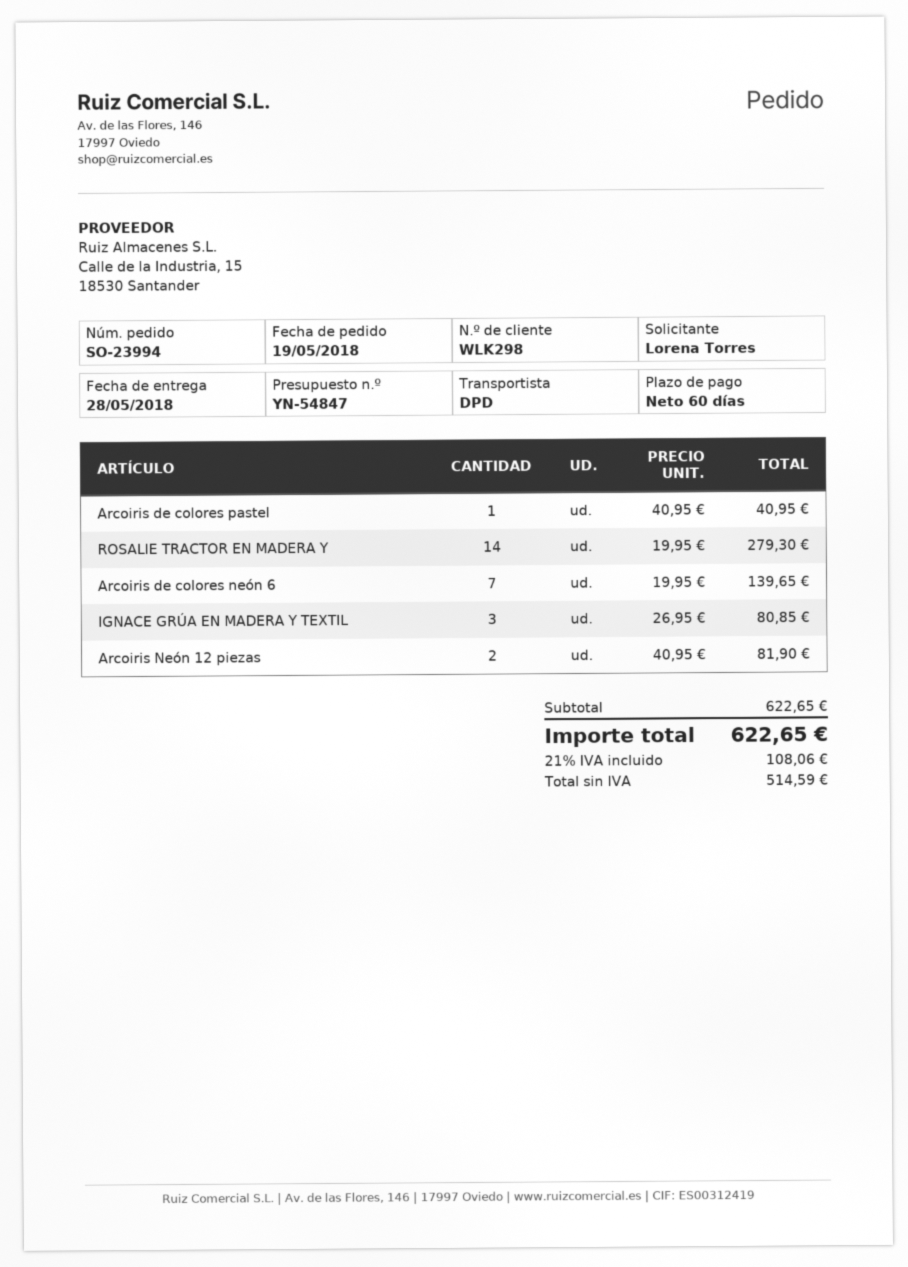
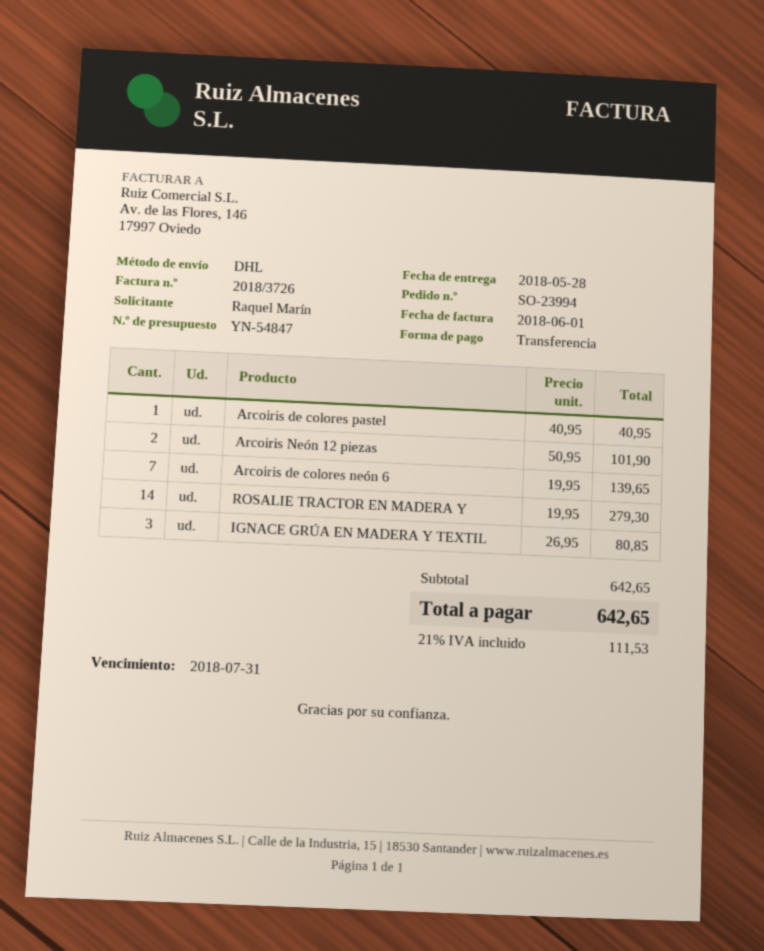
ordered by: Lorena Torres -> Raquel Marín
shipping method: DPD -> DHL
Arcoiris Neón 12 piezas: 2 x 40.95 = 81.90 -> 2 x 50.95 = 101.90
subtotal: 622.65 -> 642.65
tax: 21% = 108.06 -> 21% = 111.53
total: 622.65 -> 642.65

